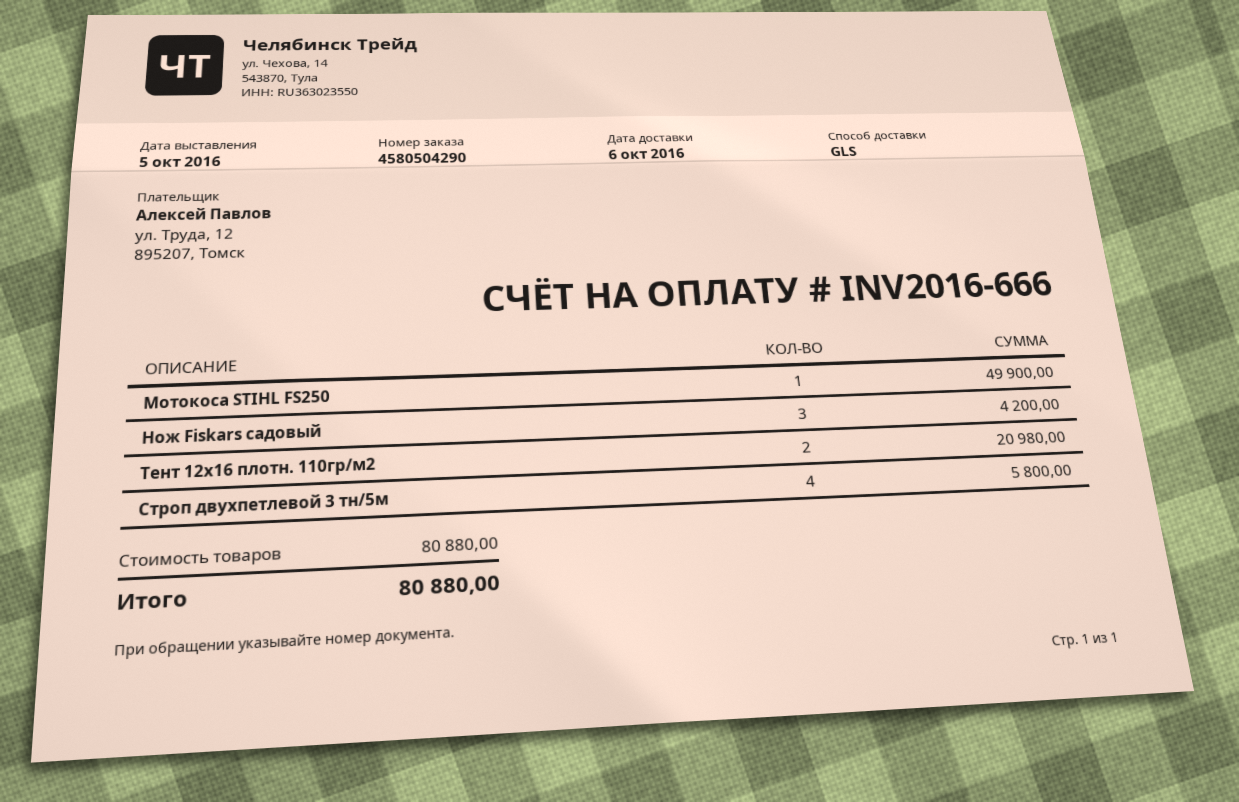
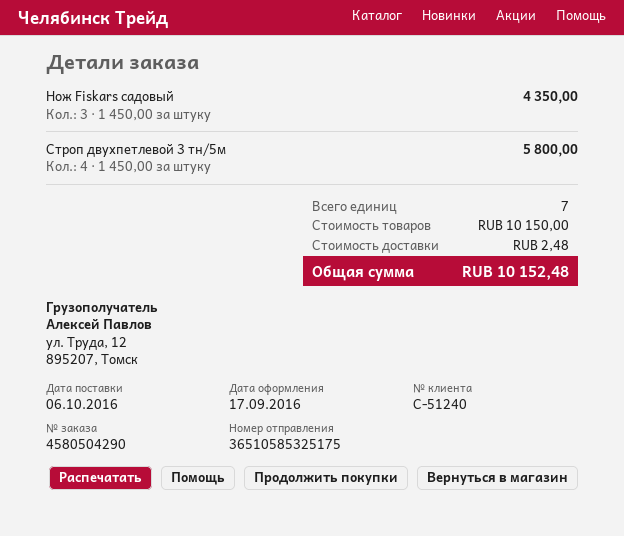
Мотокоса STIHL FS250: 1 for 49900.00 -> none
Нож Fiskars садовый: 3 for 4200.00 -> 3 for 4350.00
Тент 12х16 плотн. 110гр/м2: 2 for 20980.00 -> none
subtotal: 80880.00 -> 10150.00
shipping: none -> 2.48
total: 80880.00 -> 10152.48

